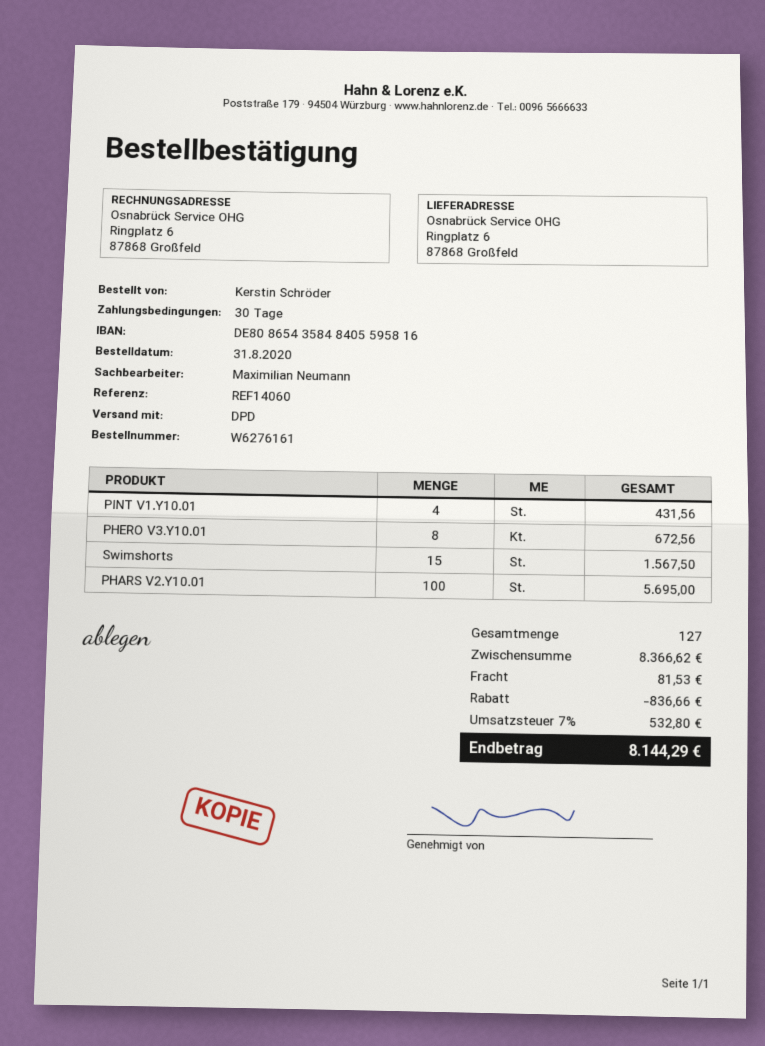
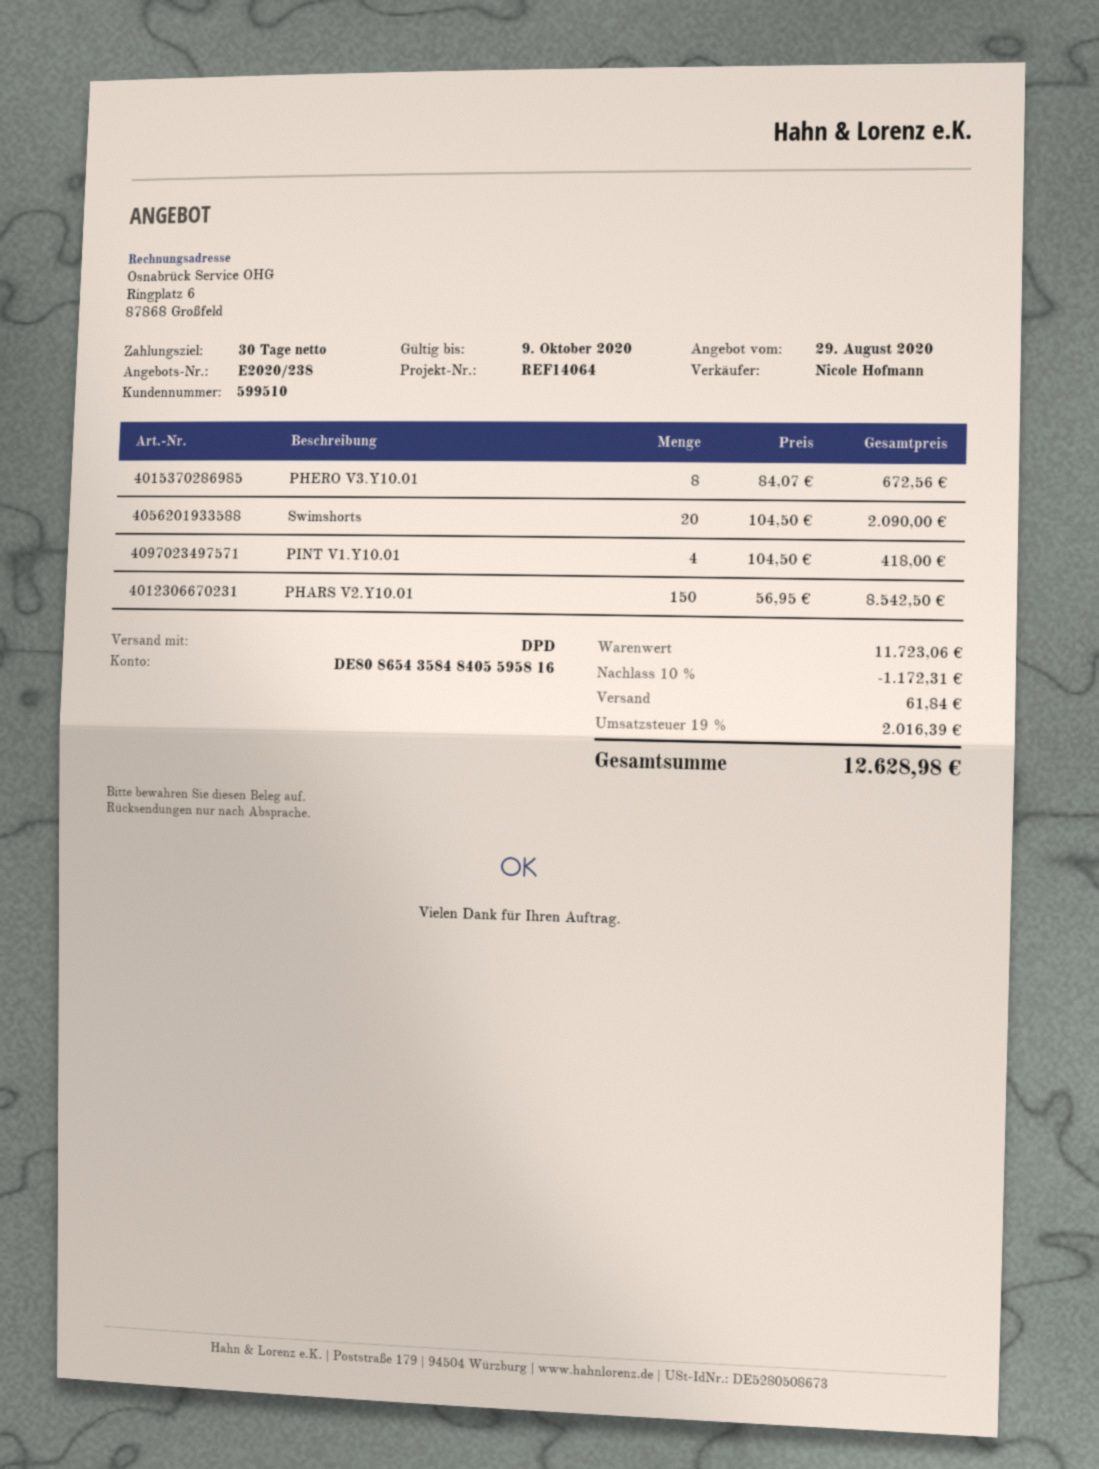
reference: REF14060 -> REF14064
sales rep: Maximilian Neumann -> Nicole Hofmann
PINT V1.Y10.01: 4 for 431.56 -> 4 for 418.00
Swimshorts: 15 for 1567.50 -> 20 for 2090.00
PHARS V2.Y10.01: 100 for 5695.00 -> 150 for 8542.50
subtotal: 8366.62 -> 11723.06
discount: 836.66 -> 1172.31
shipping: 81.53 -> 61.84
tax: 7% = 532.80 -> 19% = 2016.39
total: 8144.29 -> 12628.98

